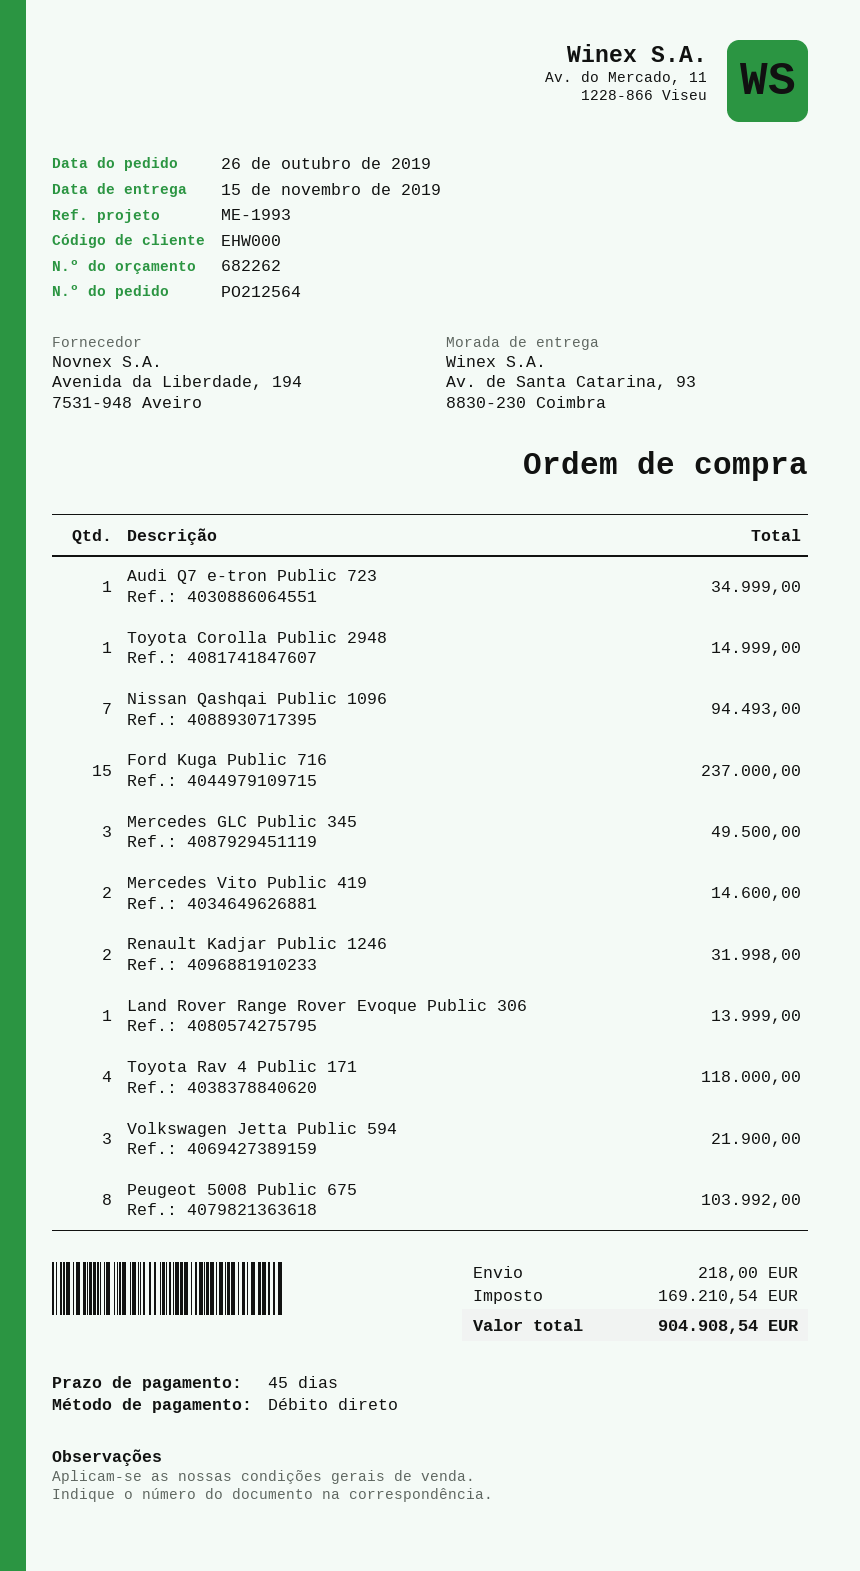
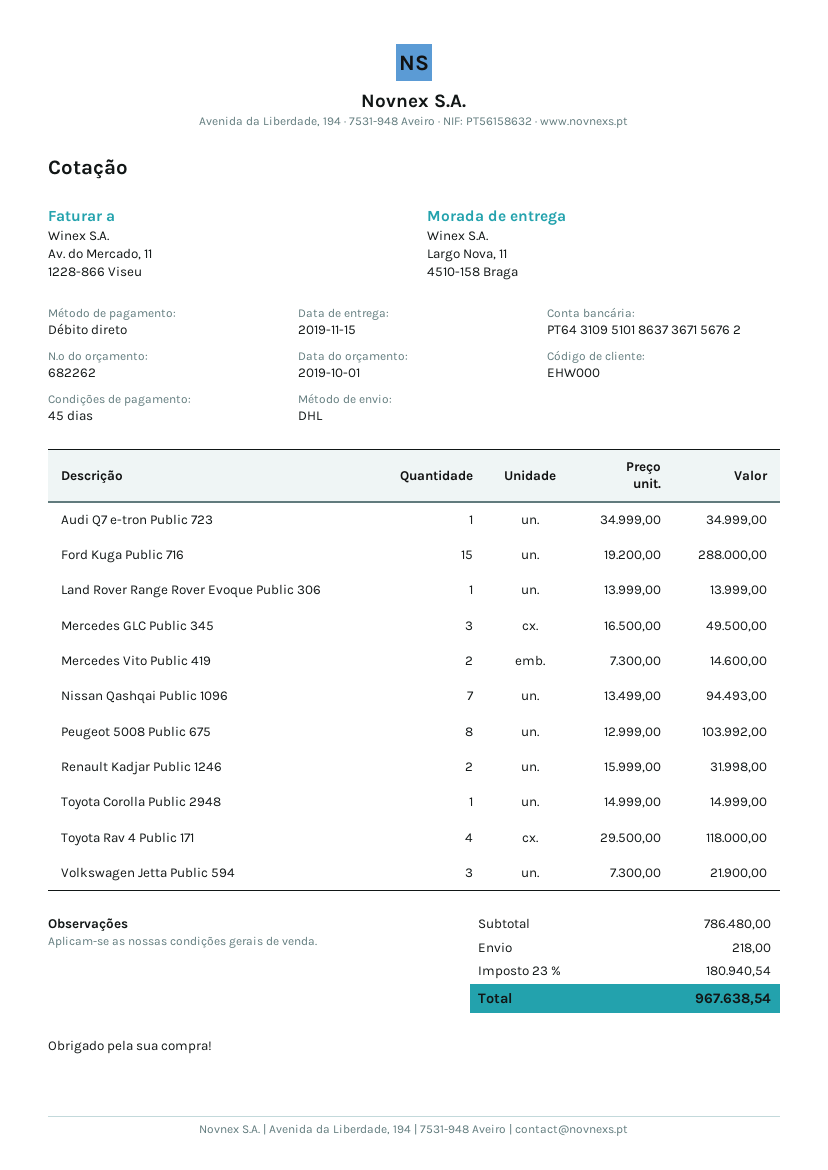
ship to: Av. de Santa Catarina, 93, 8830-230 Coimbra -> Largo Nova, 11, 4510-158 Braga
Ford Kuga Public 716: 15 for 237000.00 -> 15 for 288000.00
tax: 169210.54 -> 180940.54
total: 904908.54 -> 967638.54

